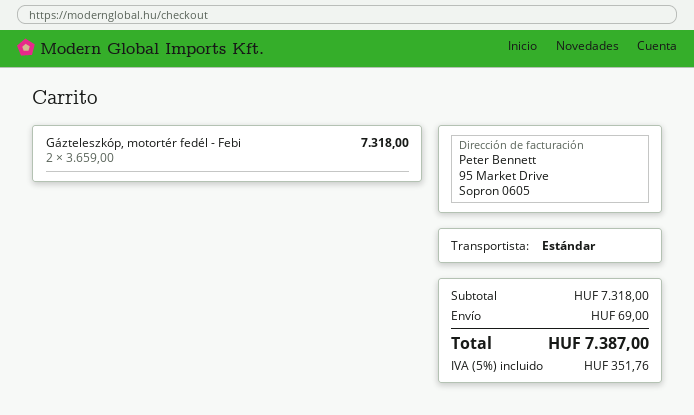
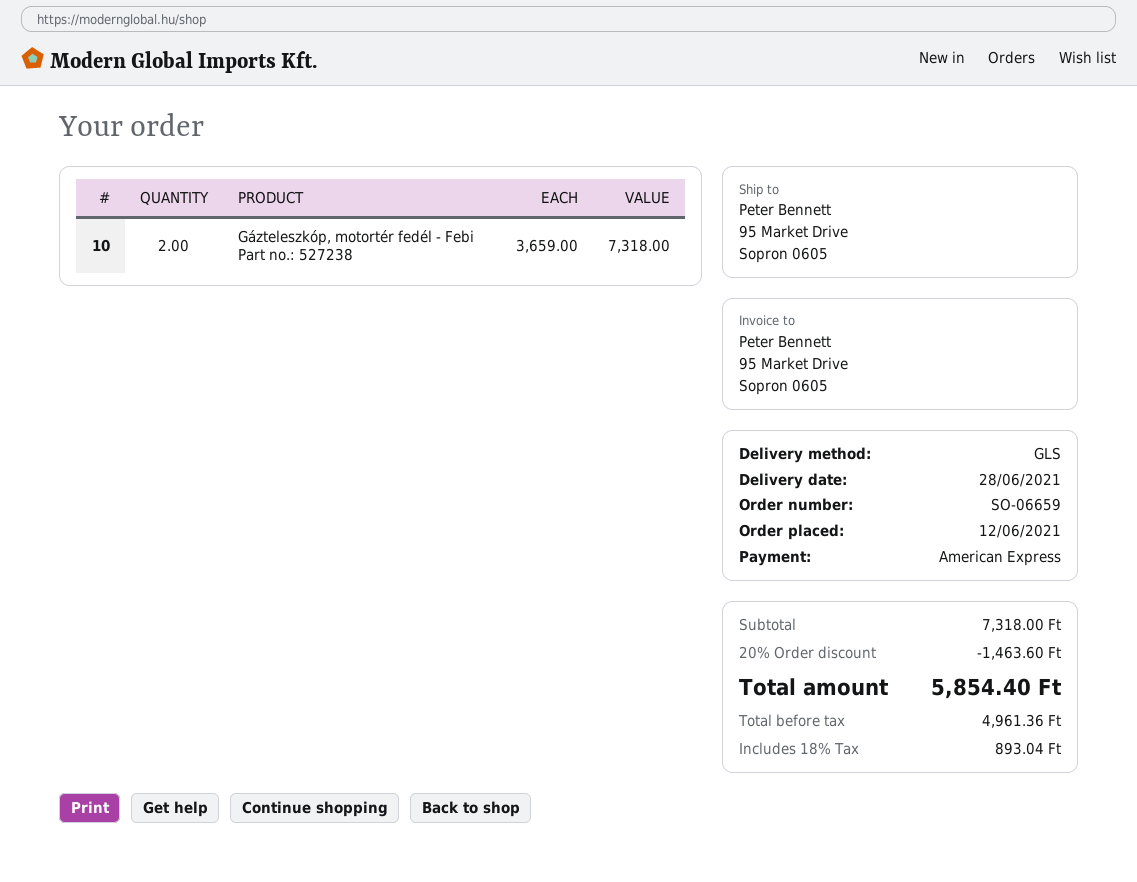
shipping method: standard -> GLS
discount: none -> 20% = 1463.60
shipping: 69.00 -> none
tax: 5% = 351.76 -> 18% = 893.04
total: 7387.00 -> 5854.40

